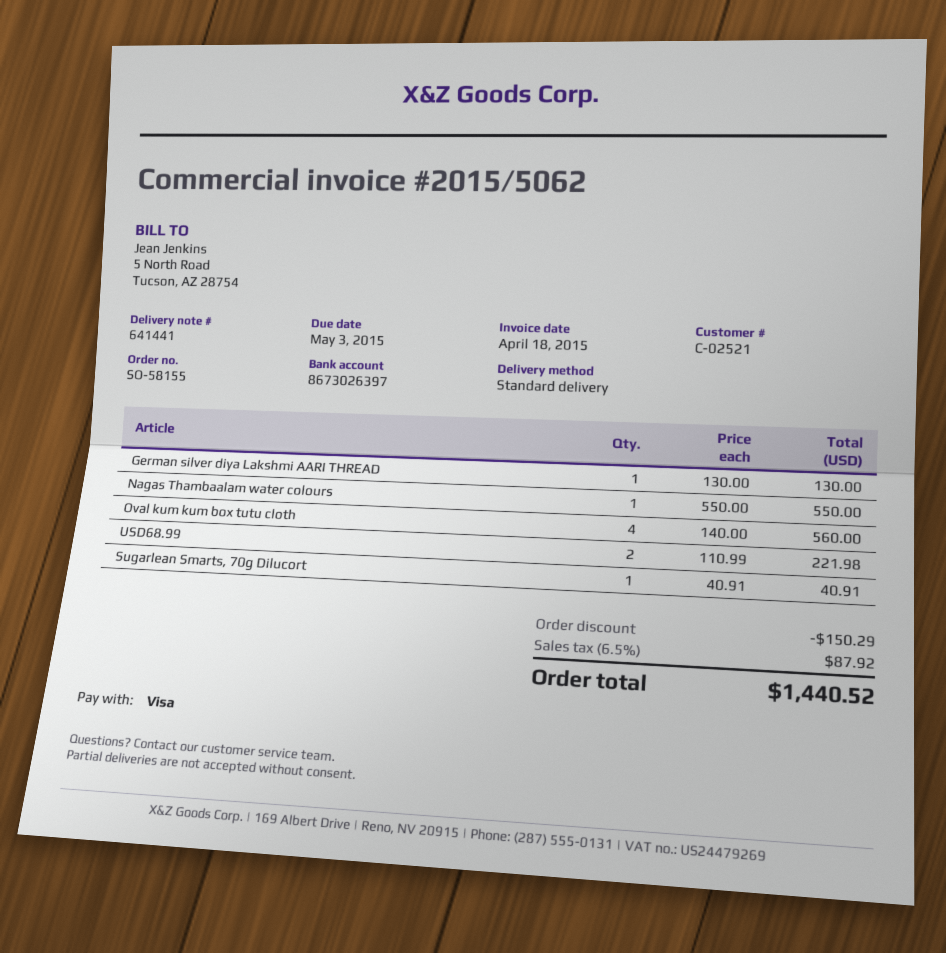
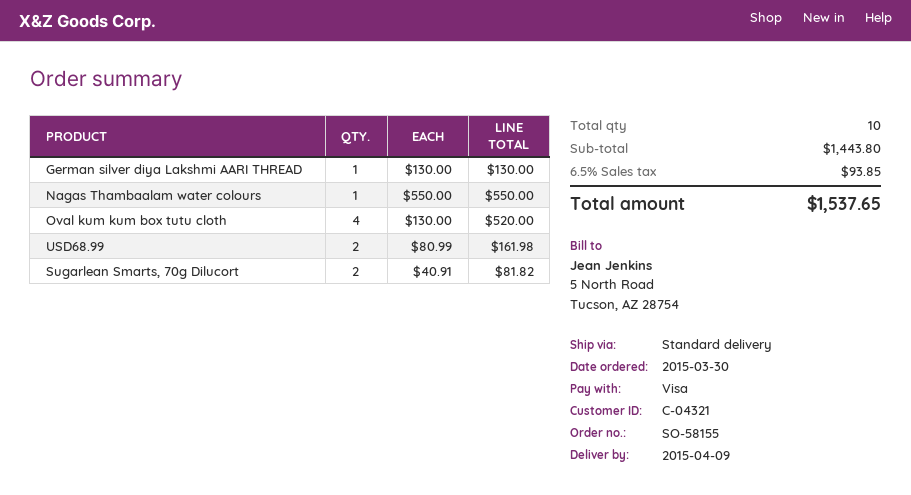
customer number: C-02521 -> C-04321
Oval kum kum box tutu cloth: 4 x 140.00 = 560.00 -> 4 x 130.00 = 520.00
USD68.99: 2 x 110.99 = 221.98 -> 2 x 80.99 = 161.98
Sugarlean Smarts, 70g Dilucort: 1 x 40.91 = 40.91 -> 2 x 40.91 = 81.82
discount: 150.29 -> none
tax: 6.5% = 87.92 -> 6.5% = 93.85
total: 1440.52 -> 1537.65

